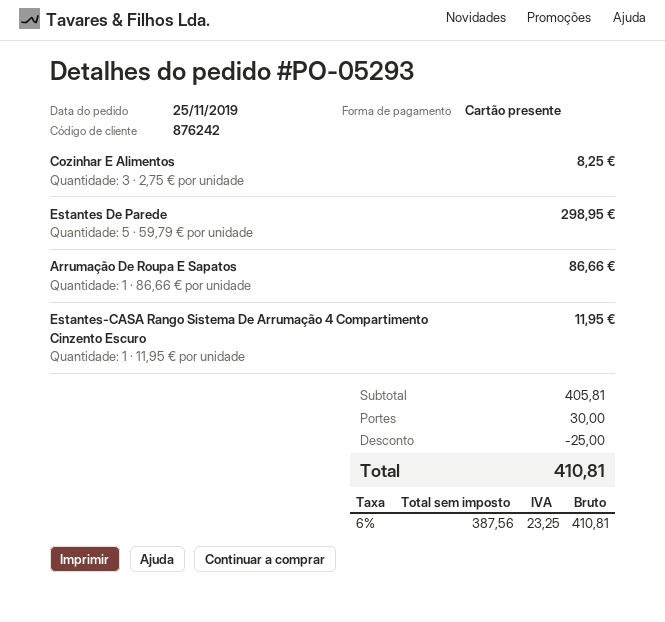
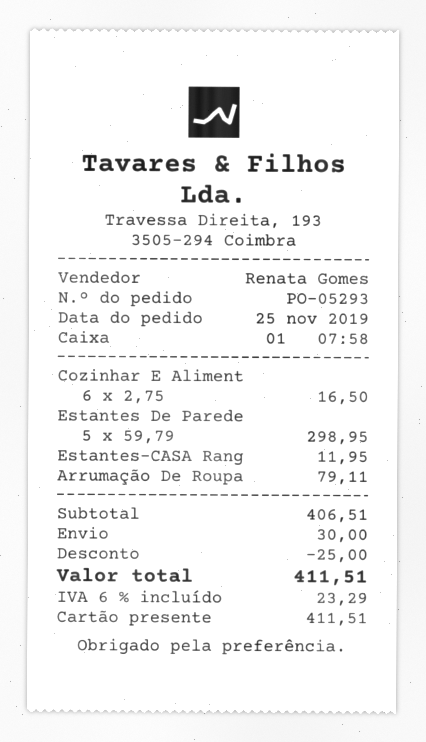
Cozinhar E Alimentos: 3 x 2.75 = 8.25 -> 6 x 2.75 = 16.50
Arrumação De Roupa E Sapatos: 1 x 86.66 = 86.66 -> 1 x 79.11 = 79.11
subtotal: 405.81 -> 406.51
tax: 6% = 23.25 -> 6% = 23.29
total: 410.81 -> 411.51

